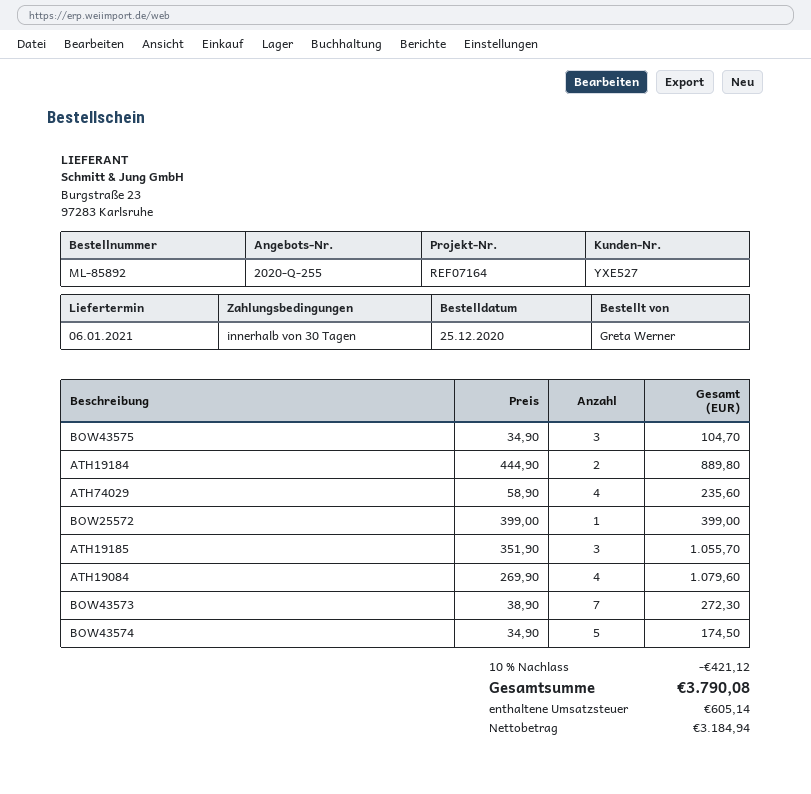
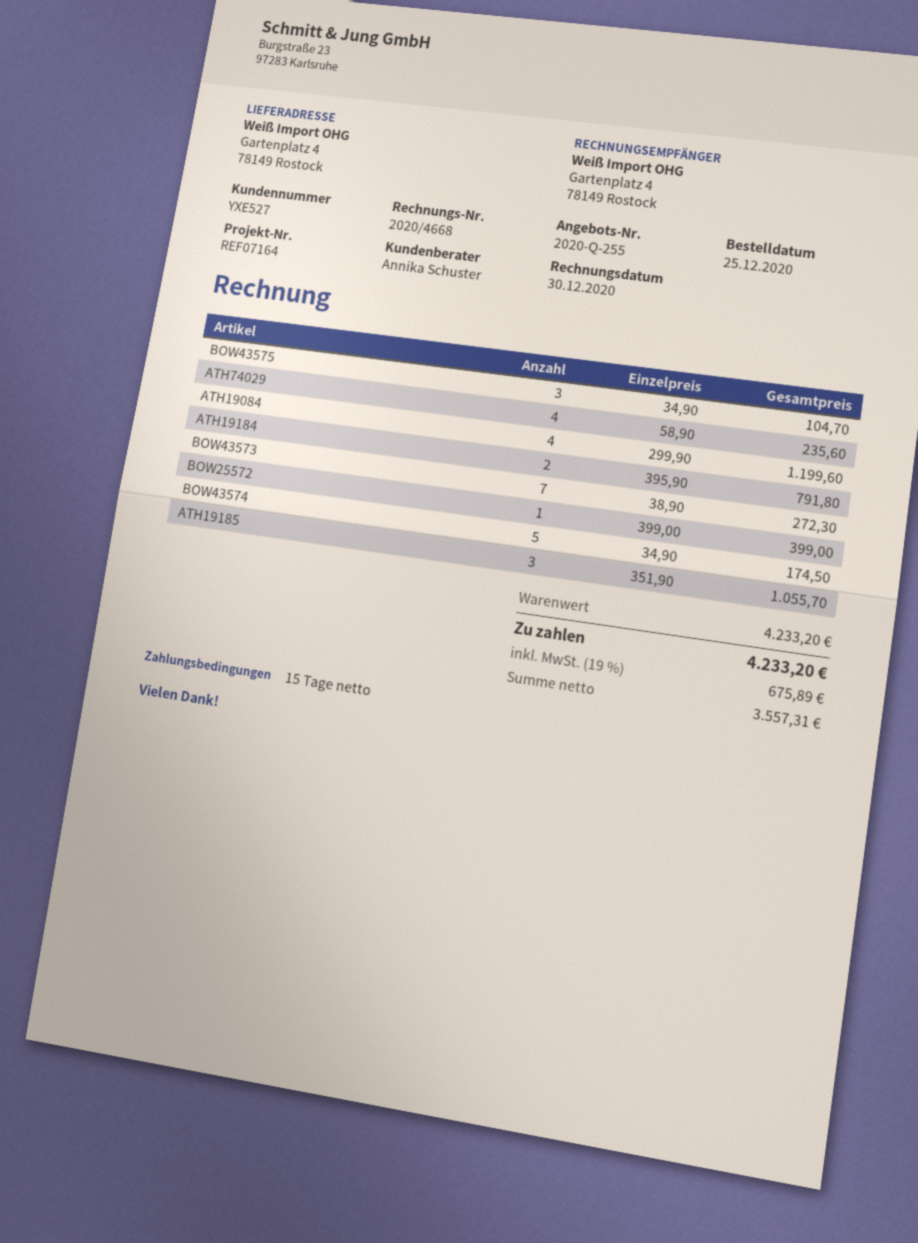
payment terms: 30 days -> 15 days
ATH19184: 2 x 444.90 = 889.80 -> 2 x 395.90 = 791.80
ATH19084: 4 x 269.90 = 1079.60 -> 4 x 299.90 = 1199.60
discount: 10% = 421.12 -> none
net: 3184.94 -> 3557.31
tax: 605.14 -> 675.89
total: 3790.08 -> 4233.20

